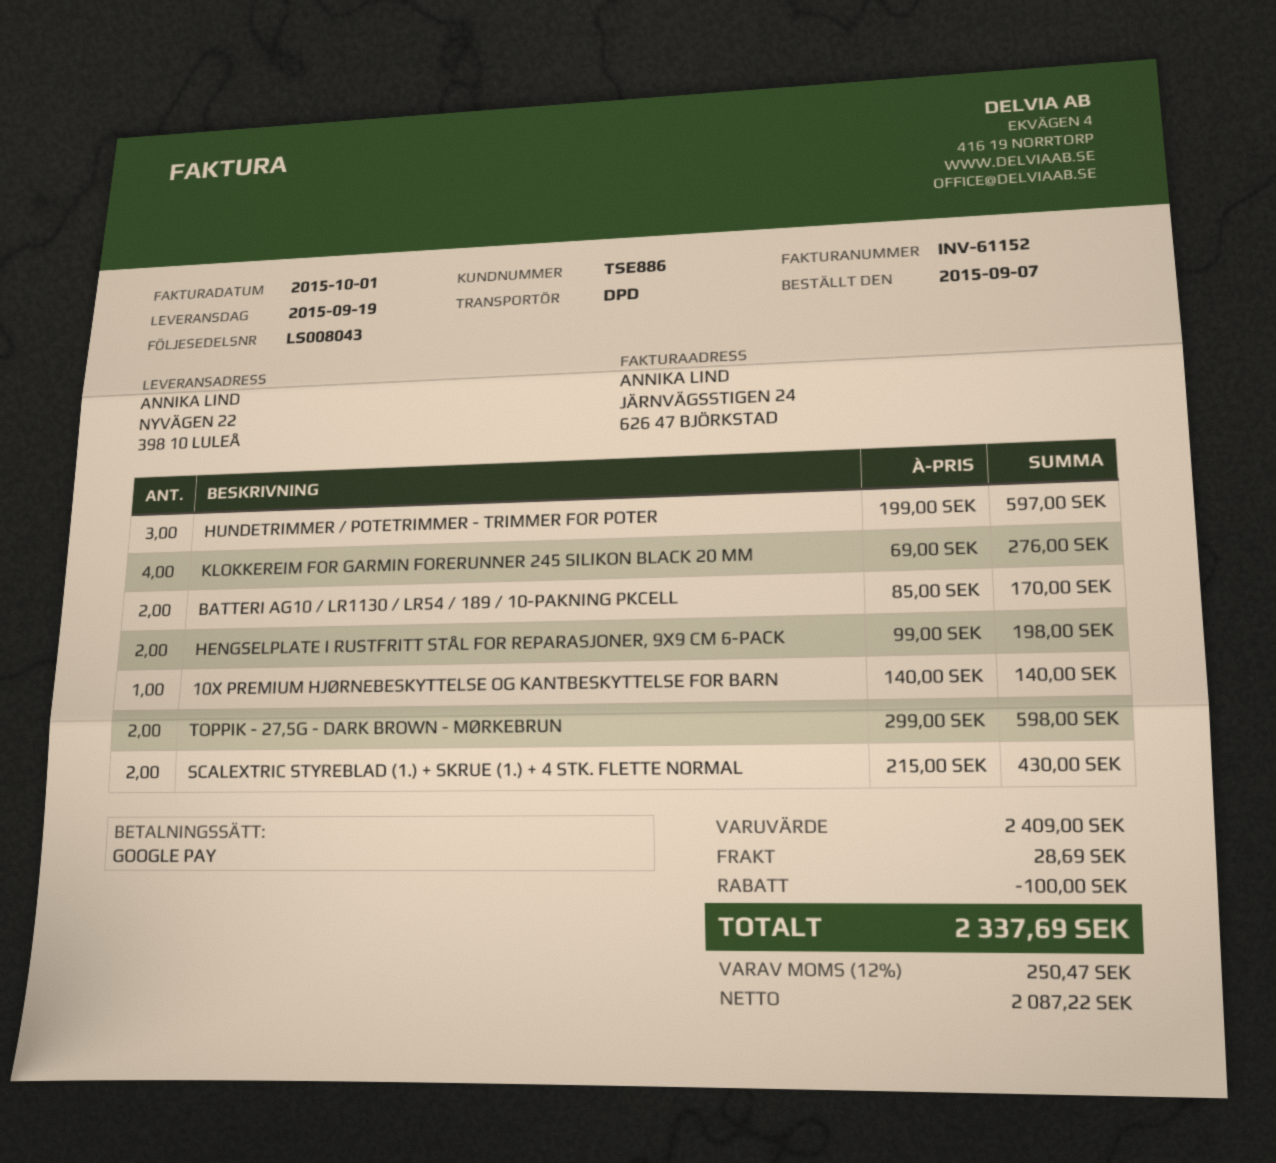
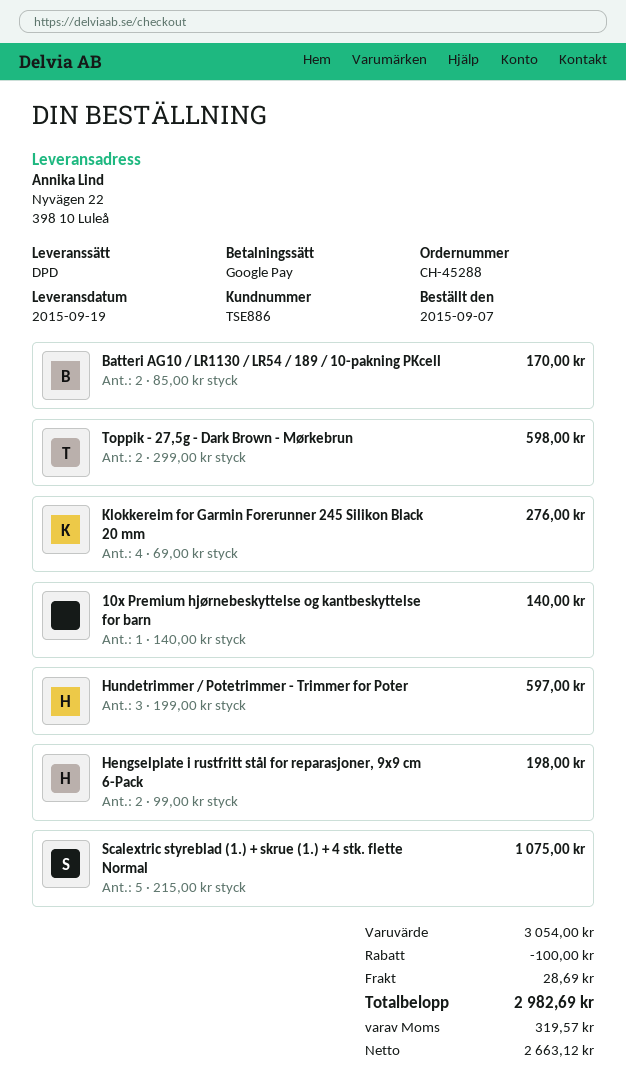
SCALEXTRIC STYREBLAD (1.) + SKRUE (1.) + 4 STK. FLETTE NORMAL: 2 x 215.00 = 430.00 -> 5 x 215.00 = 1075.00
subtotal: 2409.00 -> 3054.00
net: 2087.22 -> 2663.12
tax: 250.47 -> 319.57
total: 2337.69 -> 2982.69

